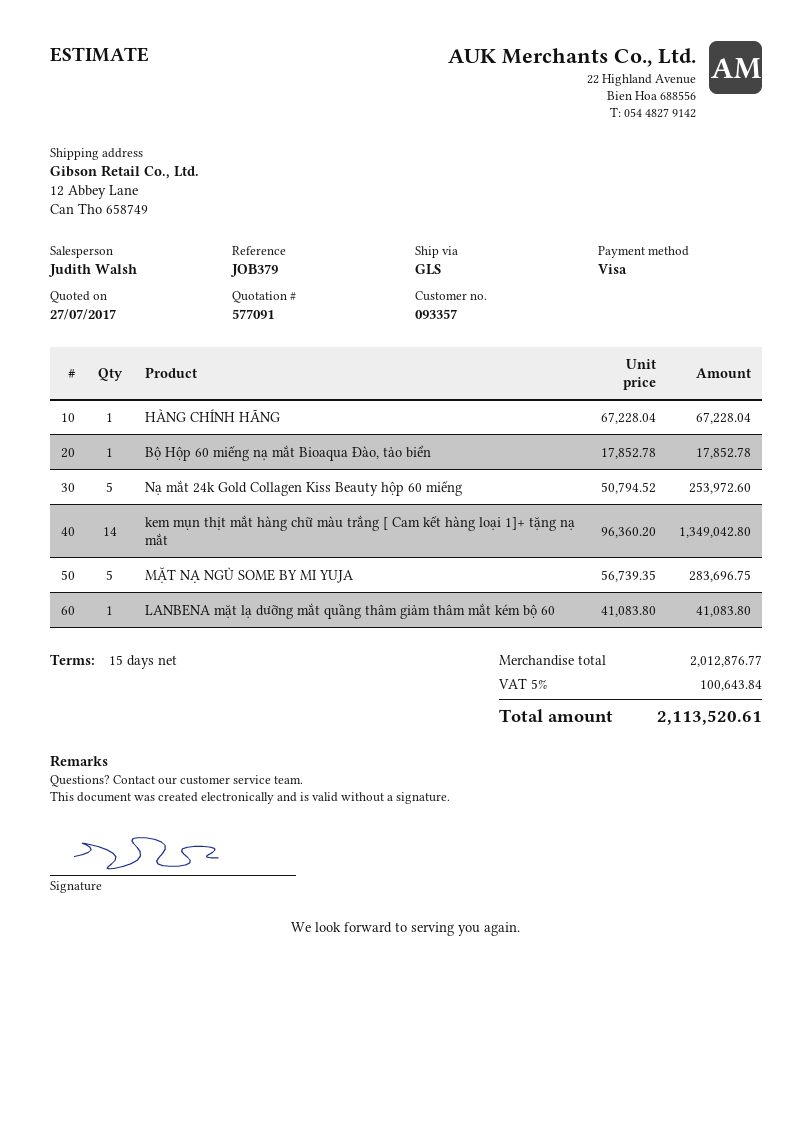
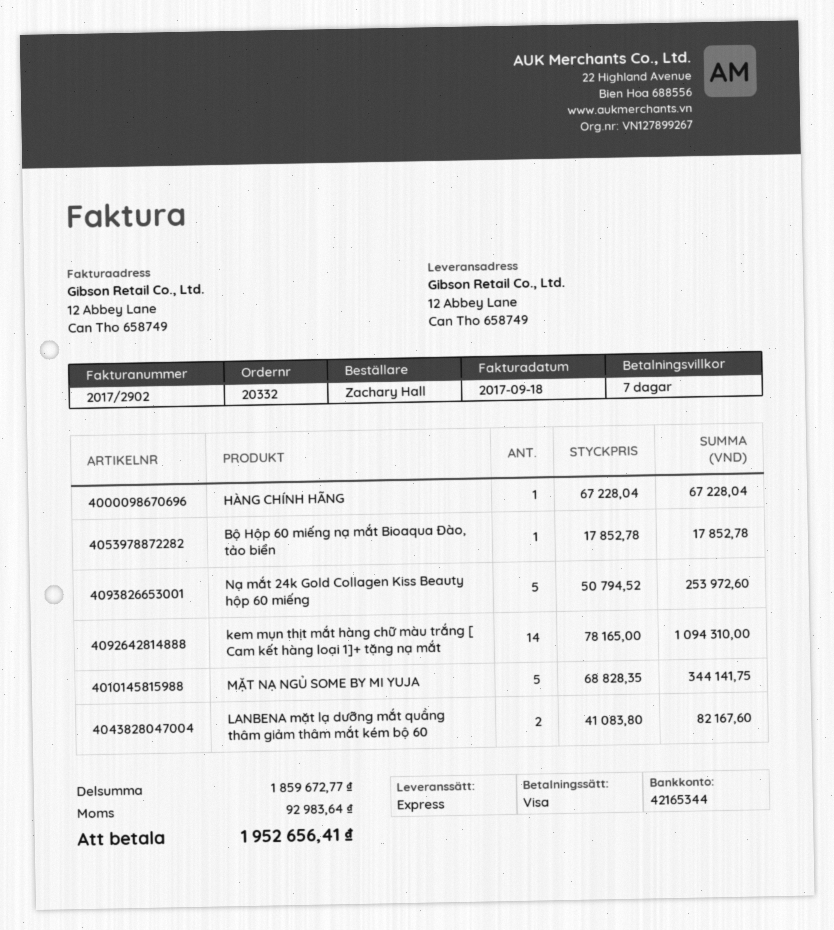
payment terms: 15 days -> 7 days
shipping method: GLS -> express
kem mụn thịt mắt hàng chữ màu trắng [ Cam kết hàng loại 1]+ tặng nạ mắt: 14 x 96360.20 = 1349042.80 -> 14 x 78165.00 = 1094310.00
MẶT NẠ NGỦ SOME BY MI YUJA: 5 x 56739.35 = 283696.75 -> 5 x 68828.35 = 344141.75
LANBENA mặt lạ dưỡng mắt quầng thâm giảm thâm mắt kém bộ 60: 1 x 41083.80 = 41083.80 -> 2 x 41083.80 = 82167.60
subtotal: 2012876.77 -> 1859672.77
tax: 100643.84 -> 92983.64
total: 2113520.61 -> 1952656.41

